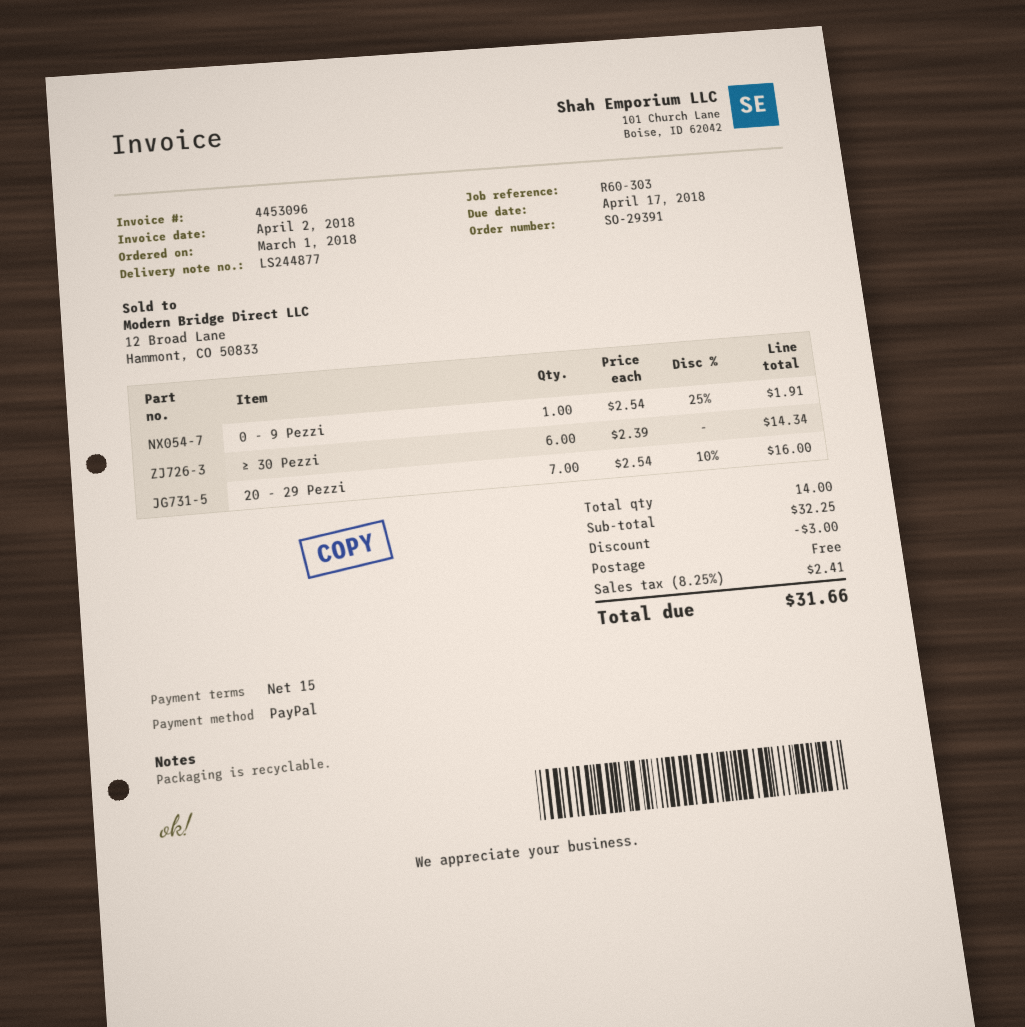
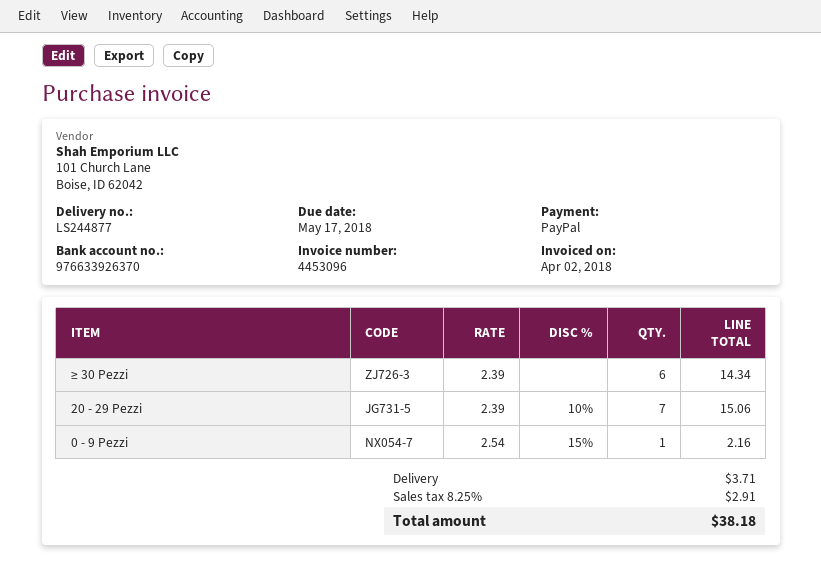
due date: 2018-04-17 -> 2018-05-17
0 - 9 Pezzi: 1 x 2.54 - 25% = 1.91 -> 1 x 2.54 - 15% = 2.16
20 - 29 Pezzi: 7 x 2.54 - 10% = 16.00 -> 7 x 2.39 - 10% = 15.06
discount: 3.00 -> none
shipping: 0.00 -> 3.71
tax: 8.25% = 2.41 -> 8.25% = 2.91
total: 31.66 -> 38.18

